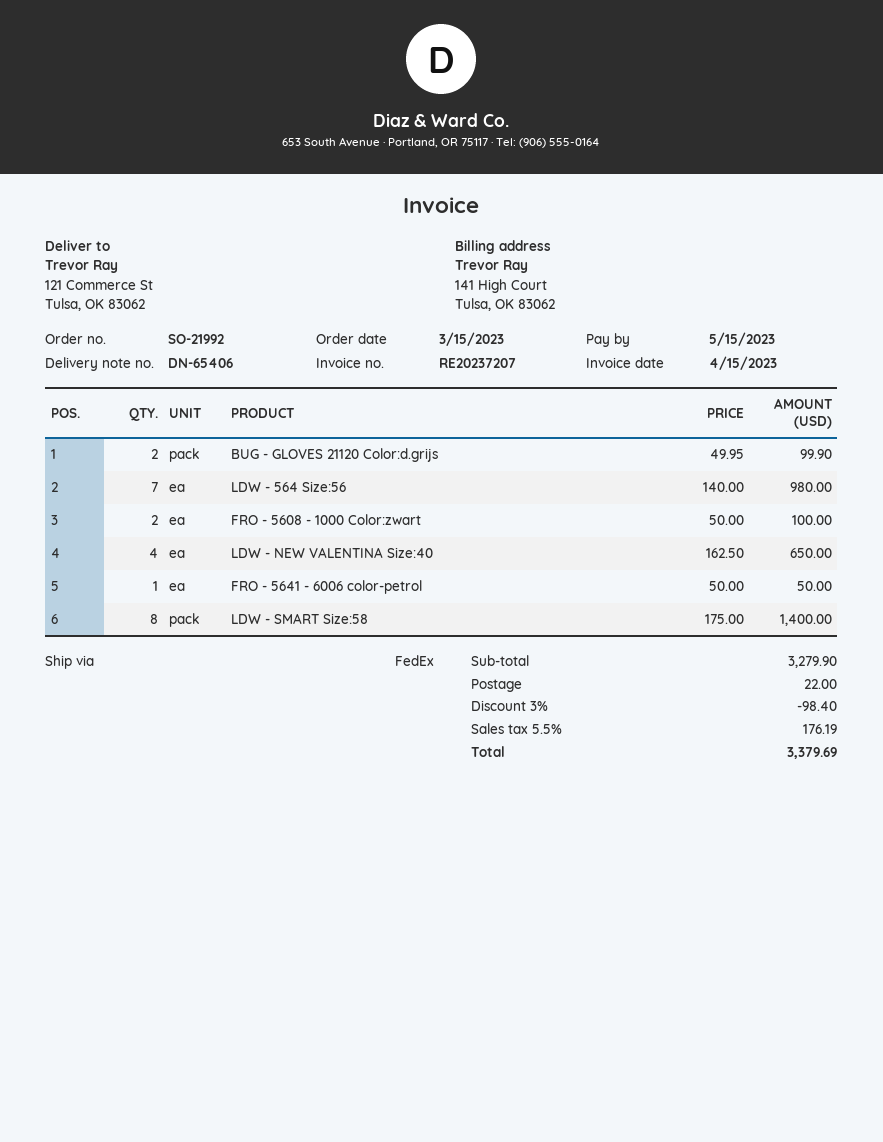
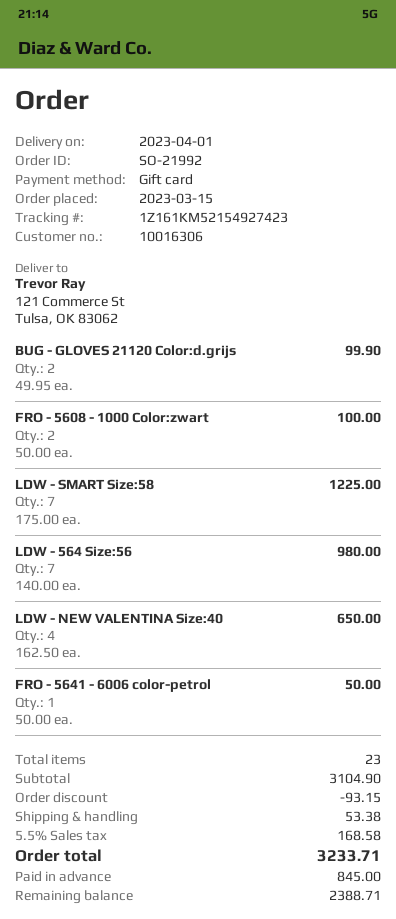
LDW - SMART Size:58: 8 x 175.00 = 1400.00 -> 7 x 175.00 = 1225.00
subtotal: 3279.90 -> 3104.90
discount: 98.40 -> 93.15
shipping: 22.00 -> 53.38
tax: 5.5% = 176.19 -> 5.5% = 168.58
total: 3379.69 -> 3233.71

